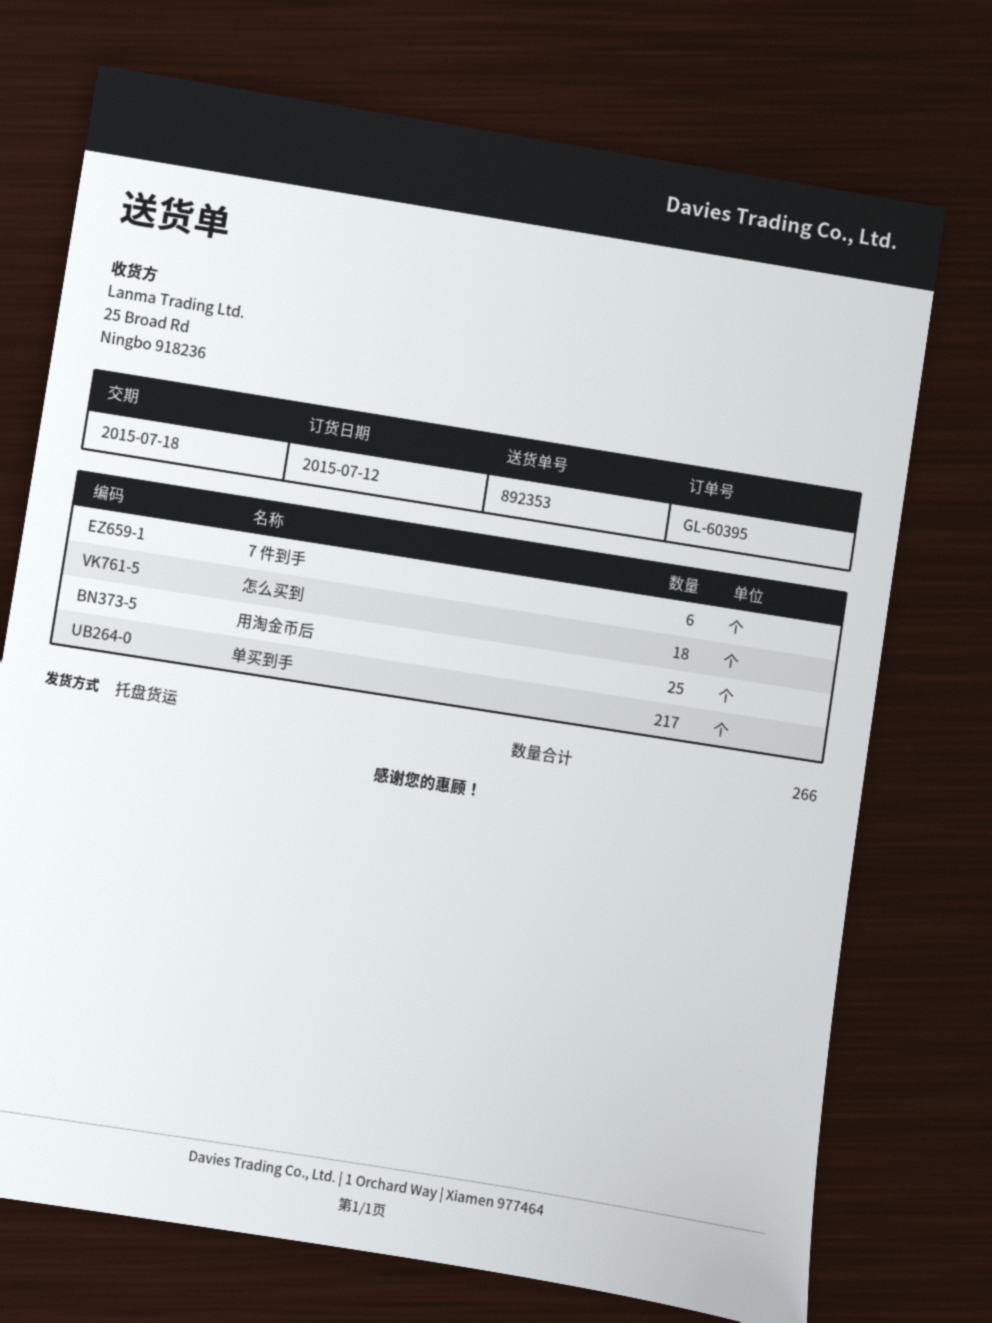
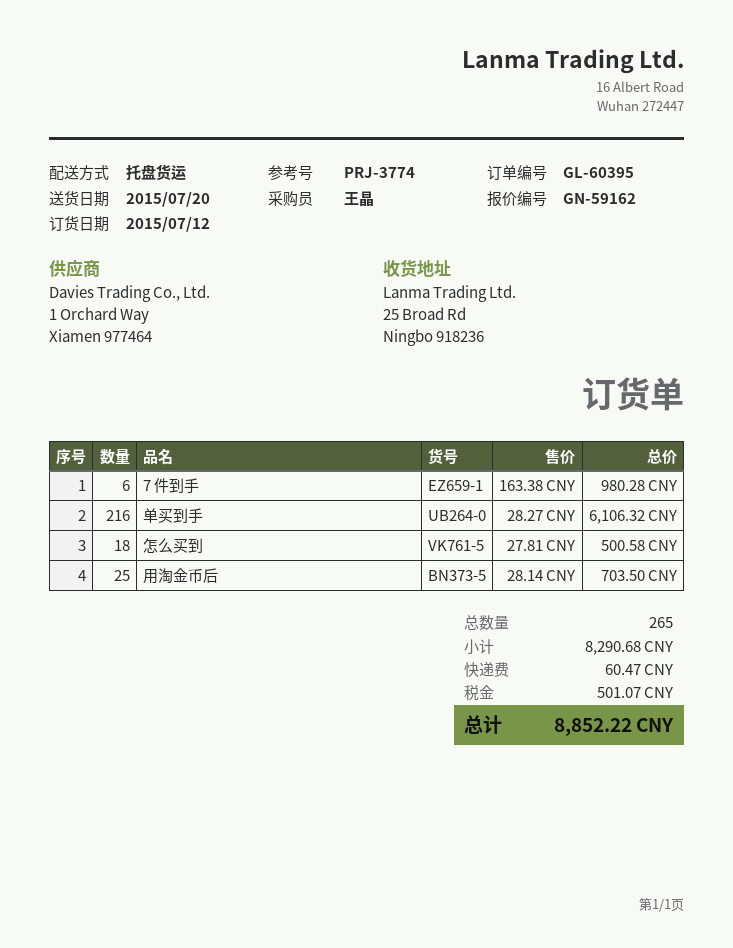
delivery date: 2015-07-18 -> 2015-07-20
单买到手: 217 -> 216
total quantity: 266 -> 265

